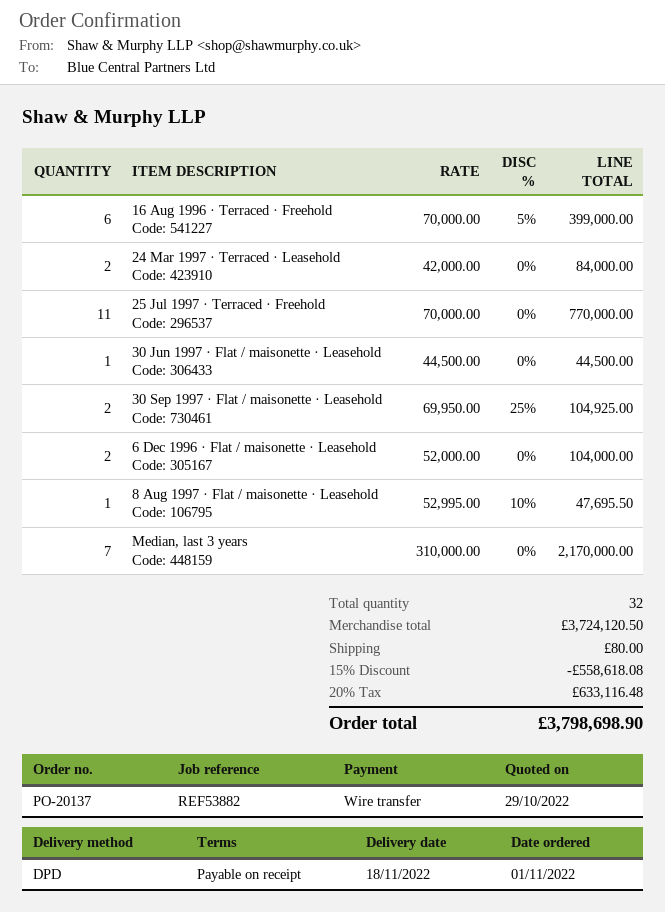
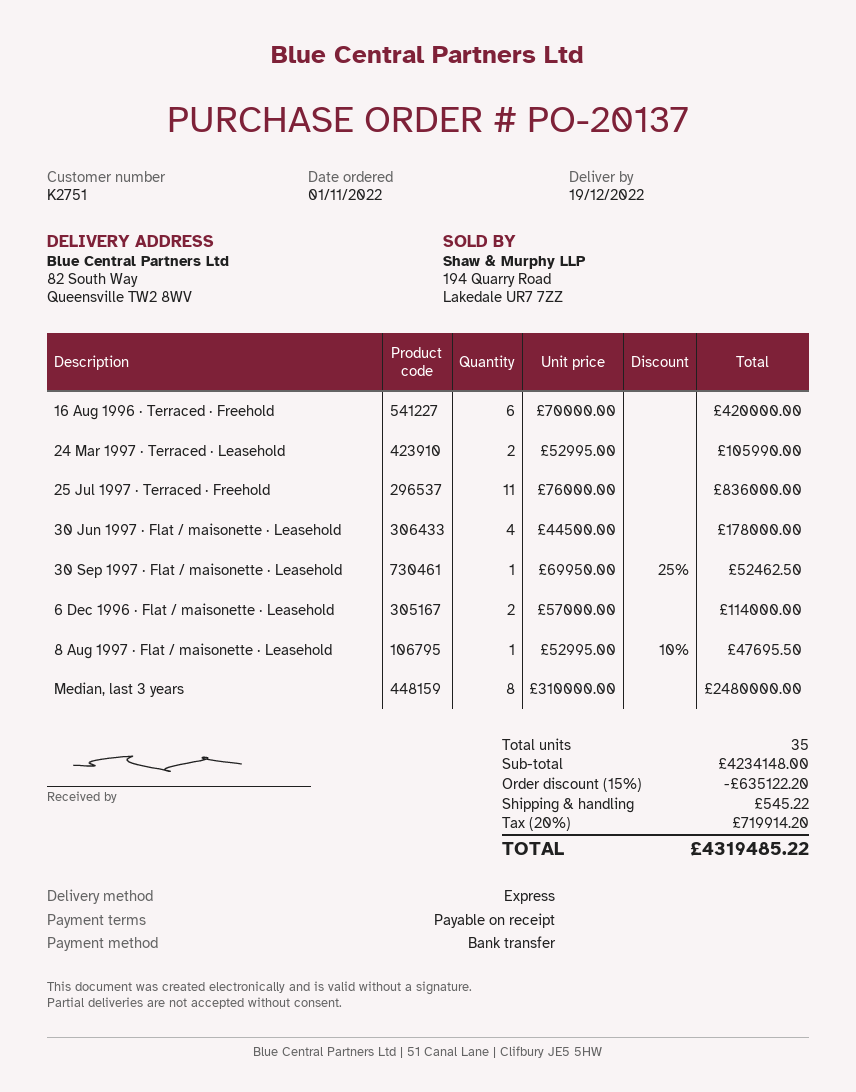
delivery date: 2022-11-18 -> 2022-12-19
shipping method: DPD -> express
16 Aug 1996 · Terraced · Freehold: 6 x 70000.00 - 5% = 399000.00 -> 6 x 70000.00 = 420000.00
24 Mar 1997 · Terraced · Leasehold: 2 x 42000.00 = 84000.00 -> 2 x 52995.00 = 105990.00
25 Jul 1997 · Terraced · Freehold: 11 x 70000.00 = 770000.00 -> 11 x 76000.00 = 836000.00
30 Jun 1997 · Flat / maisonette · Leasehold: 1 x 44500.00 = 44500.00 -> 4 x 44500.00 = 178000.00
30 Sep 1997 · Flat / maisonette · Leasehold: 2 x 69950.00 - 25% = 104925.00 -> 1 x 69950.00 - 25% = 52462.50
6 Dec 1996 · Flat / maisonette · Leasehold: 2 x 52000.00 = 104000.00 -> 2 x 57000.00 = 114000.00
Median, last 3 years: 7 x 310000.00 = 2170000.00 -> 8 x 310000.00 = 2480000.00
total quantity: 32 -> 35
subtotal: 3724120.50 -> 4234148.00
discount: 15% = 558618.08 -> 15% = 635122.20
shipping: 80.00 -> 545.22
tax: 20% = 633116.48 -> 20% = 719914.20
total: 3798698.90 -> 4319485.22

